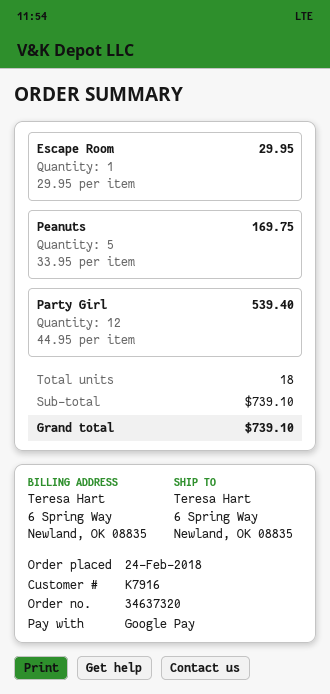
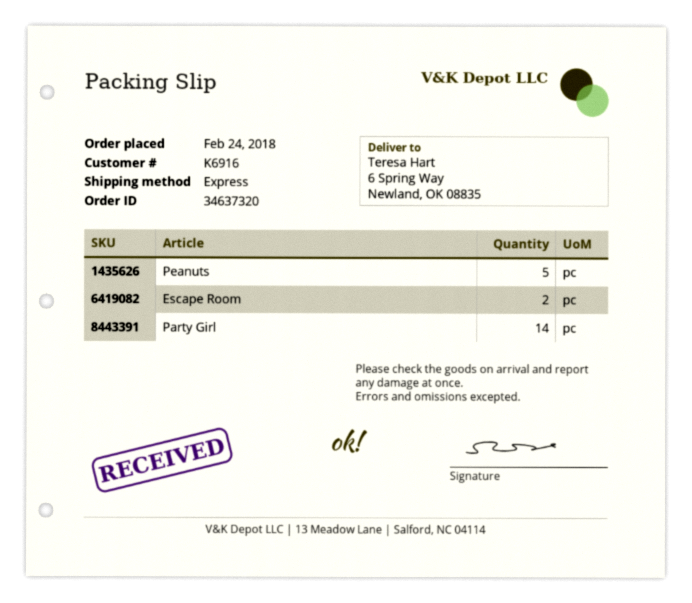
customer number: K7916 -> K6916
Escape Room: 1 -> 2
Party Girl: 12 -> 14

